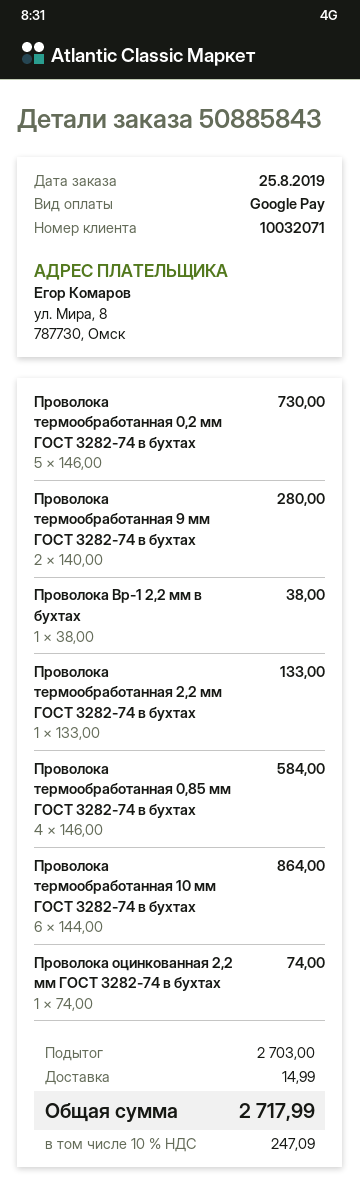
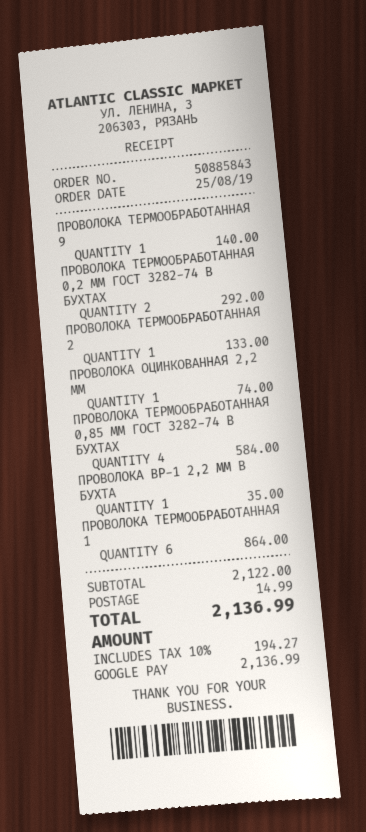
Проволока термообработанная 0,2 мм ГОСТ 3282-74 в бухтах: 5 for 730.00 -> 2 for 292.00
Проволока термообработанная 9 мм ГОСТ 3282-74 в бухтах: 2 for 280.00 -> 1 for 140.00
Проволока Вр-1 2,2 мм в бухтах: 1 for 38.00 -> 1 for 35.00
subtotal: 2703.00 -> 2122.00
tax: 10% = 247.09 -> 10% = 194.27
total: 2717.99 -> 2136.99

